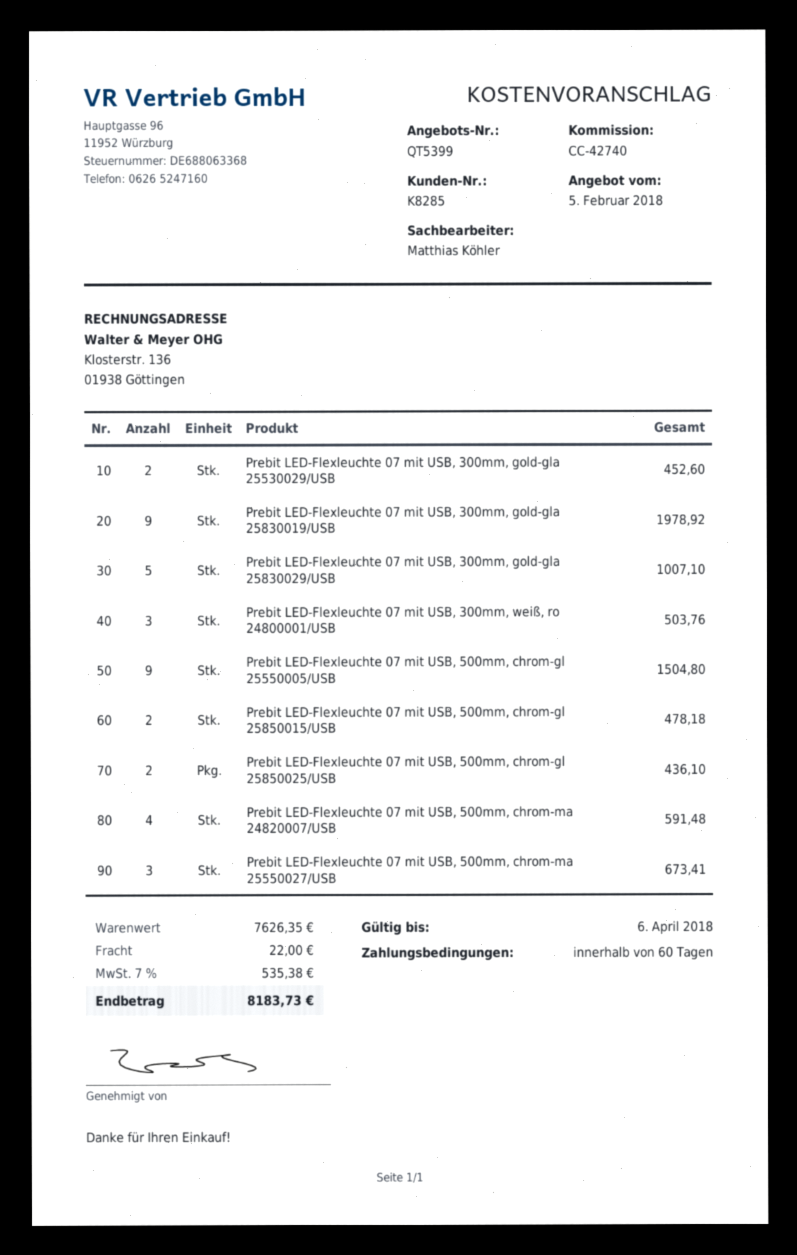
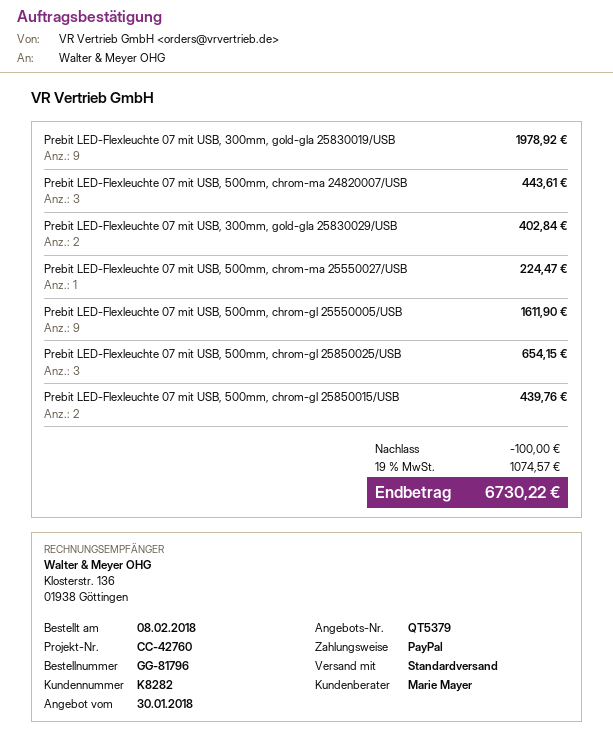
quote number: QT5399 -> QT5379
quote date: 2018-02-05 -> 2018-01-30
customer number: K8285 -> K8282
reference: CC-42740 -> CC-42760
sales rep: Matthias Köhler -> Marie Mayer
Prebit LED-Flexleuchte 07 mit USB, 300mm, gold-gla 25530029/USB: 2 for 452.60 -> none
Prebit LED-Flexleuchte 07 mit USB, 300mm, gold-gla 25830029/USB: 5 for 1007.10 -> 2 for 402.84
Prebit LED-Flexleuchte 07 mit USB, 300mm, weiß, ro 24800001/USB: 3 for 503.76 -> none
Prebit LED-Flexleuchte 07 mit USB, 500mm, chrom-gl 25550005/USB: 9 for 1504.80 -> 9 for 1611.90
Prebit LED-Flexleuchte 07 mit USB, 500mm, chrom-gl 25850015/USB: 2 for 478.18 -> 2 for 439.76
Prebit LED-Flexleuchte 07 mit USB, 500mm, chrom-gl 25850025/USB: 2 for 436.10 -> 3 for 654.15
Prebit LED-Flexleuchte 07 mit USB, 500mm, chrom-ma 24820007/USB: 4 for 591.48 -> 3 for 443.61
Prebit LED-Flexleuchte 07 mit USB, 500mm, chrom-ma 25550027/USB: 3 for 673.41 -> 1 for 224.47
discount: none -> 100.00
shipping: 22.00 -> none
tax: 7% = 535.38 -> 19% = 1074.57
total: 8183.73 -> 6730.22

